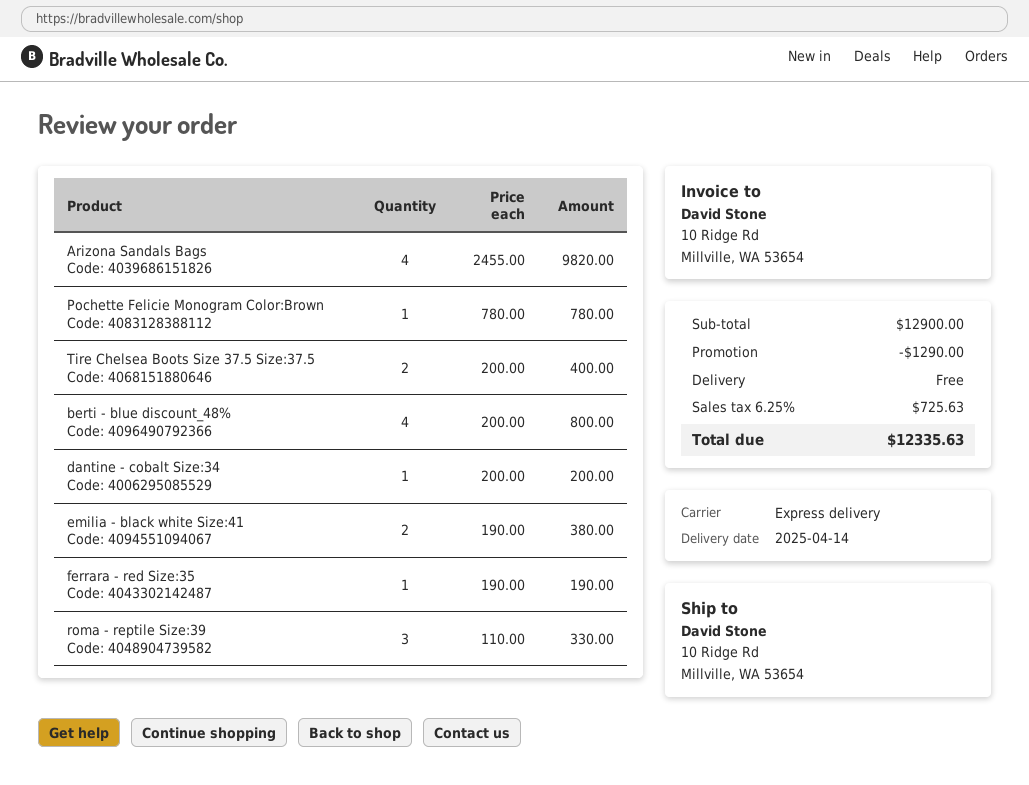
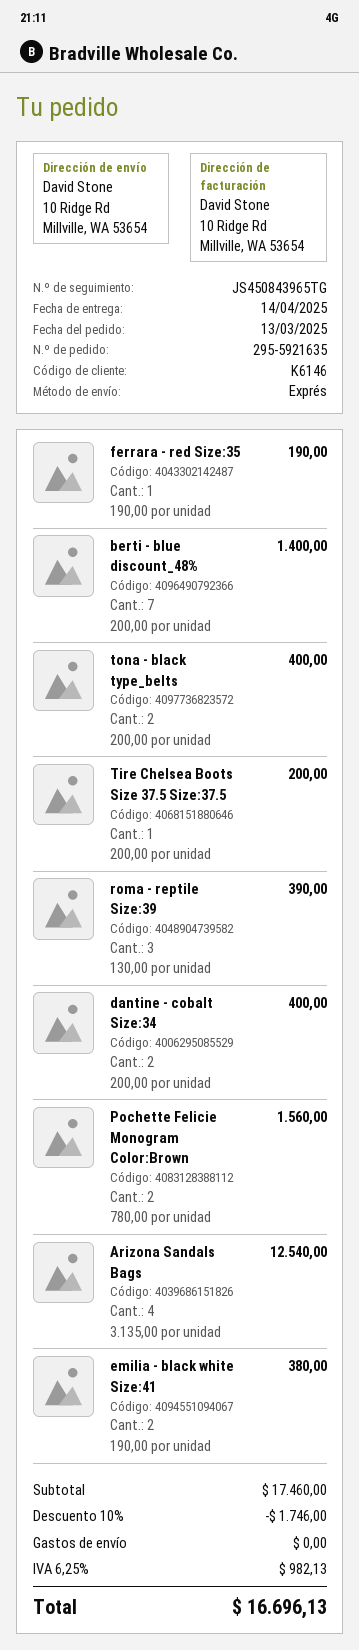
Arizona Sandals Bags: 4 x 2455.00 = 9820.00 -> 4 x 3135.00 = 12540.00
Pochette Felicie Monogram Color:Brown: 1 x 780.00 = 780.00 -> 2 x 780.00 = 1560.00
Tire Chelsea Boots Size 37.5 Size:37.5: 2 x 200.00 = 400.00 -> 1 x 200.00 = 200.00
berti - blue discount_48%: 4 x 200.00 = 800.00 -> 7 x 200.00 = 1400.00
dantine - cobalt Size:34: 1 x 200.00 = 200.00 -> 2 x 200.00 = 400.00
roma - reptile Size:39: 3 x 110.00 = 330.00 -> 3 x 130.00 = 390.00
tona - black type_belts: none -> 2 x 200.00 = 400.00
subtotal: 12900.00 -> 17460.00
discount: 1290.00 -> 1746.00
tax: 6.25% = 725.63 -> 6.25% = 982.13
total: 12335.63 -> 16696.13

